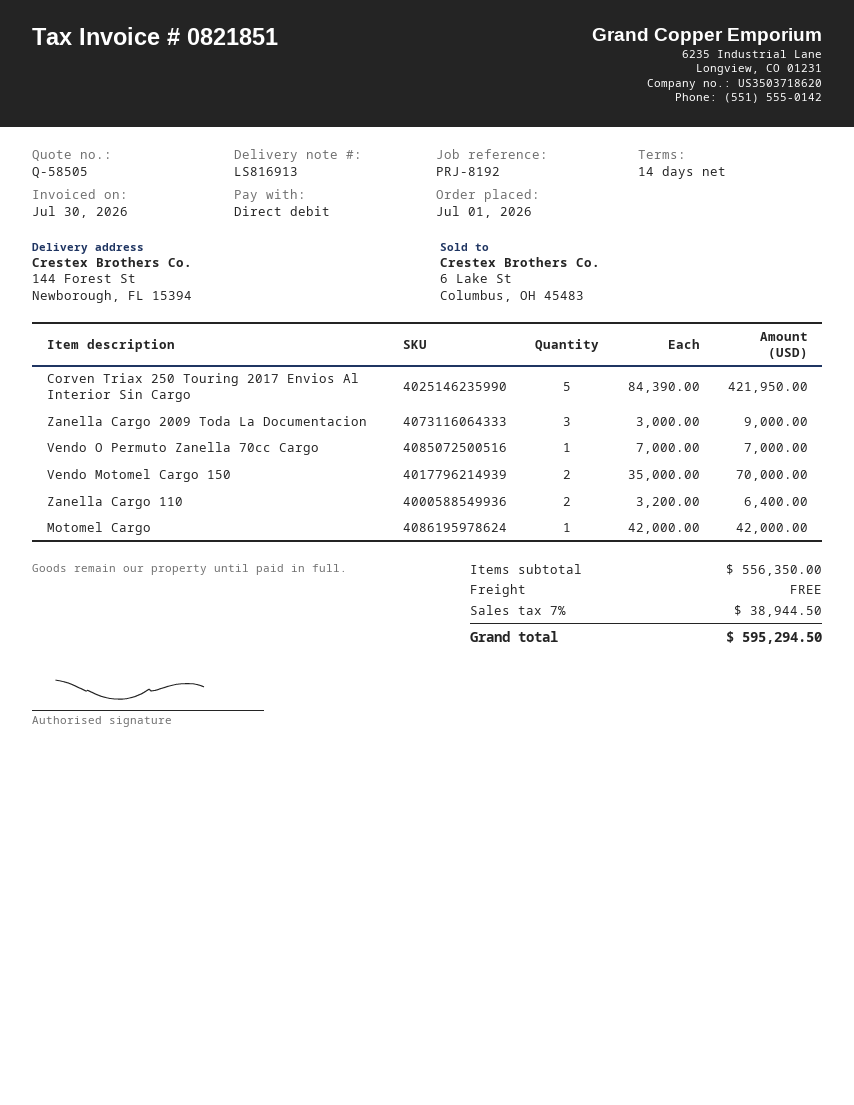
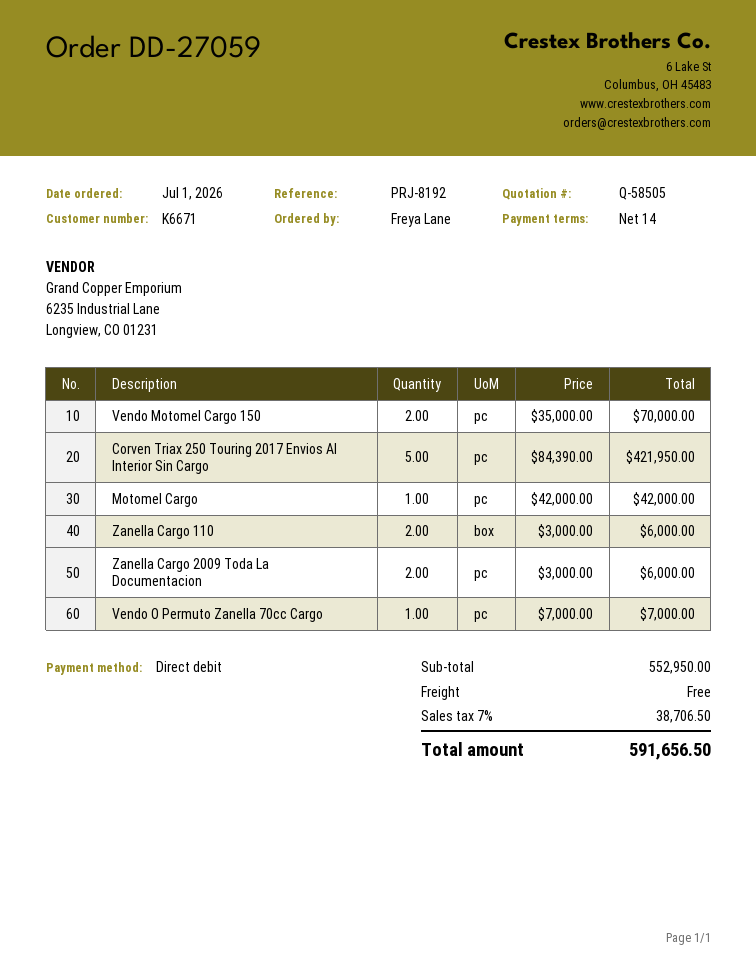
Zanella Cargo 2009 Toda La Documentacion: 3 x 3000.00 = 9000.00 -> 2 x 3000.00 = 6000.00
Zanella Cargo 110: 2 x 3200.00 = 6400.00 -> 2 x 3000.00 = 6000.00
subtotal: 556350.00 -> 552950.00
tax: 7% = 38944.50 -> 7% = 38706.50
total: 595294.50 -> 591656.50

